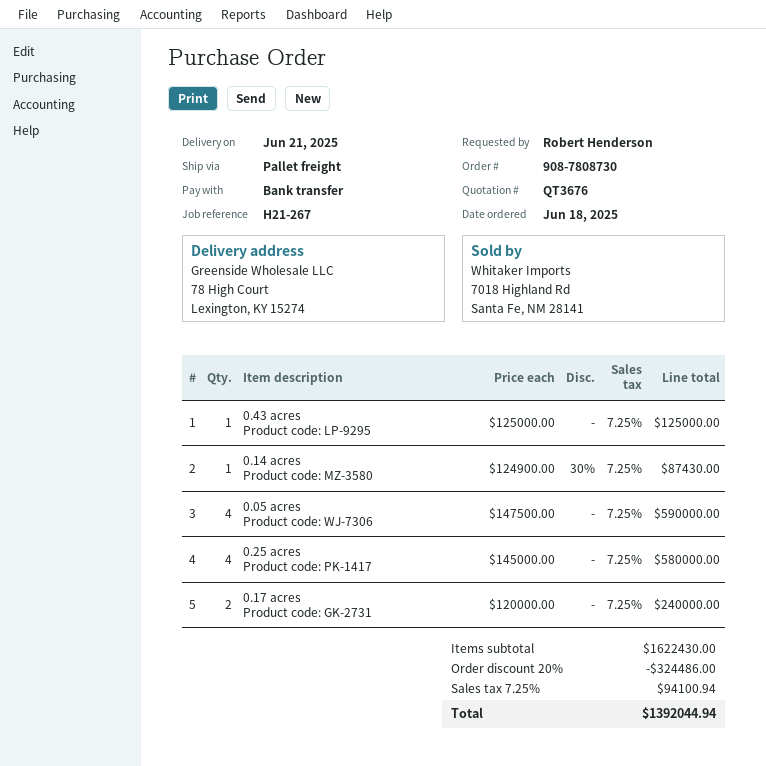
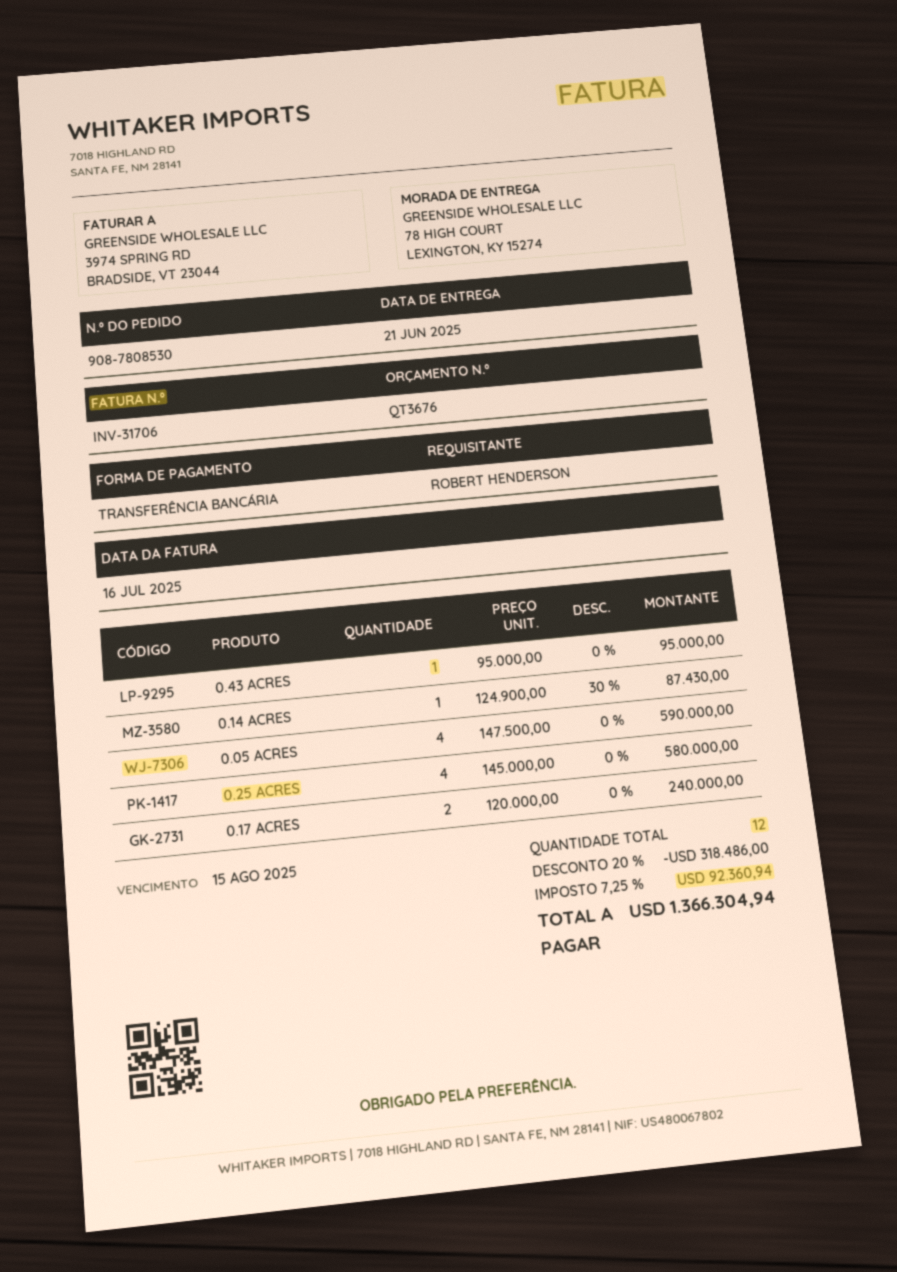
order number: 908-7808730 -> 908-7808530
0.43 acres: 1 x 125000.00 = 125000.00 -> 1 x 95000.00 = 95000.00
discount: 20% = 324486.00 -> 20% = 318486.00
tax: 7.25% = 94100.94 -> 7.25% = 92360.94
total: 1392044.94 -> 1366304.94

